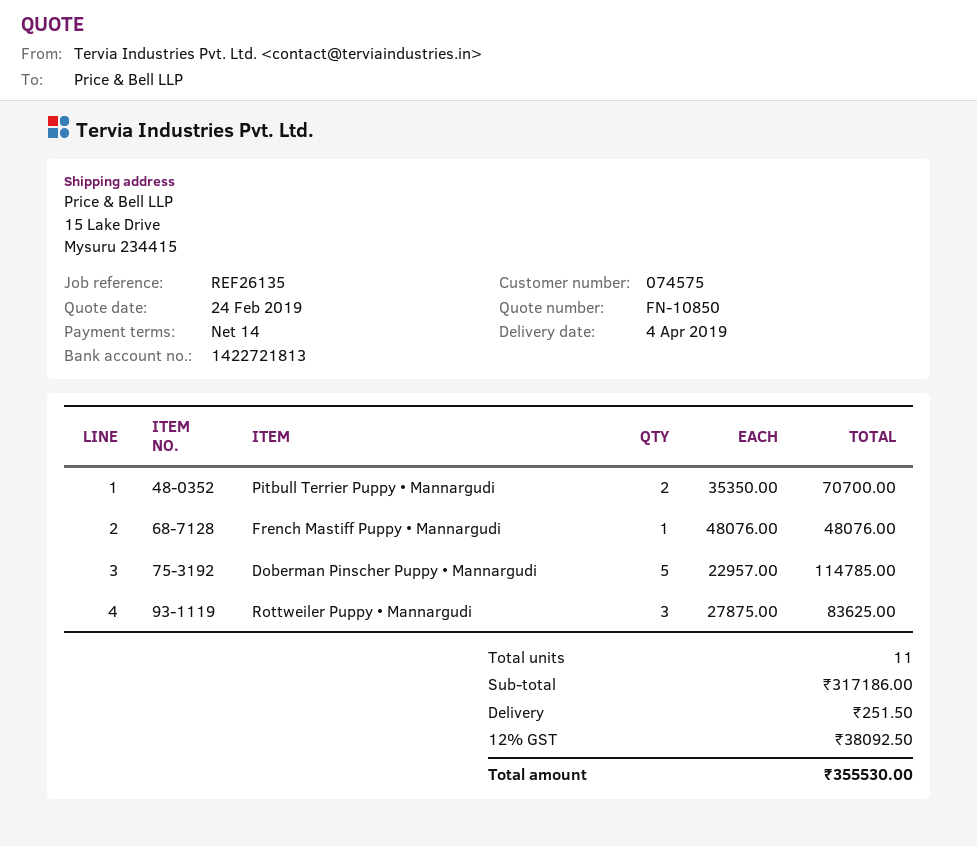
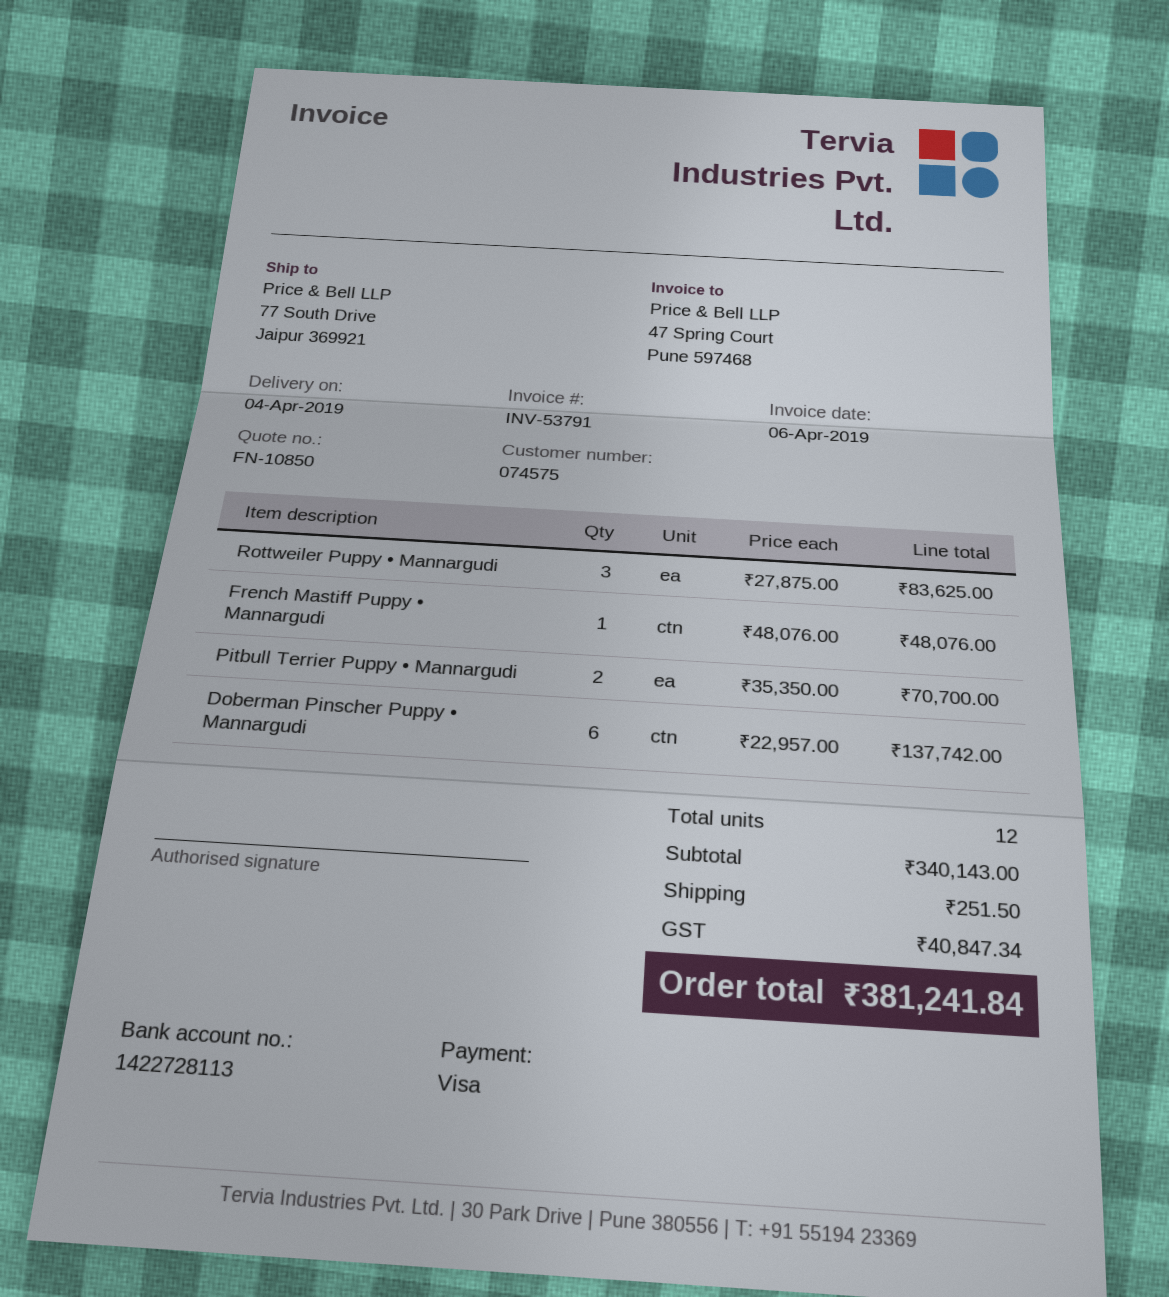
bank account: 1422721813 -> 1422728113
ship to: 15 Lake Drive, Mysuru 234415 -> 77 South Drive, Jaipur 369921
Doberman Pinscher Puppy • Mannargudi: 5 x 22957.00 = 114785.00 -> 6 x 22957.00 = 137742.00
total quantity: 11 -> 12
subtotal: 317186.00 -> 340143.00
tax: 38092.50 -> 40847.34
total: 355530.00 -> 381241.84

